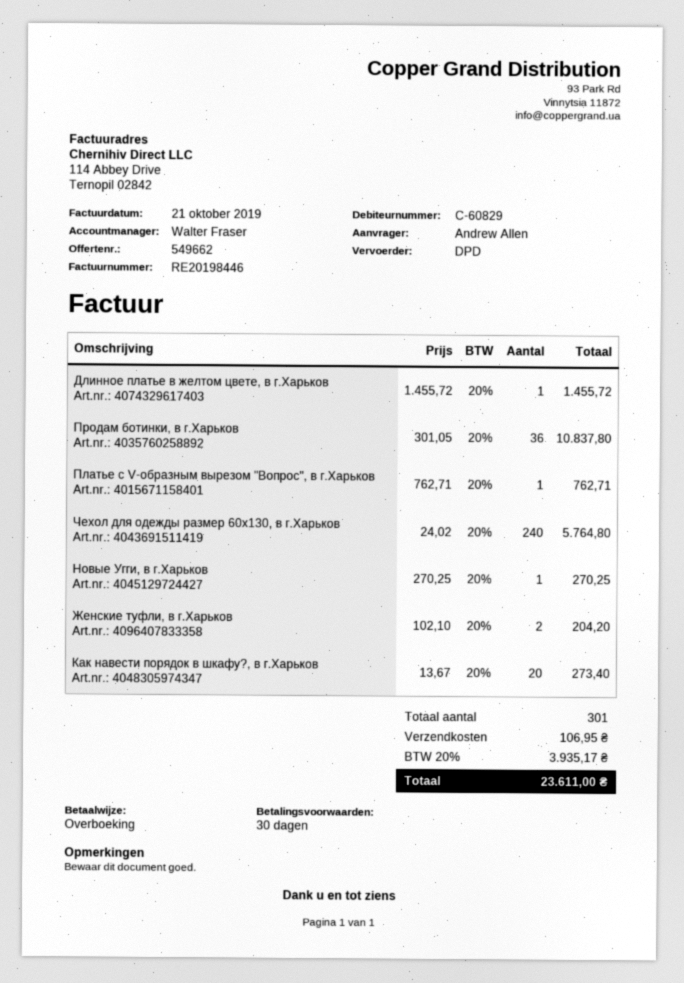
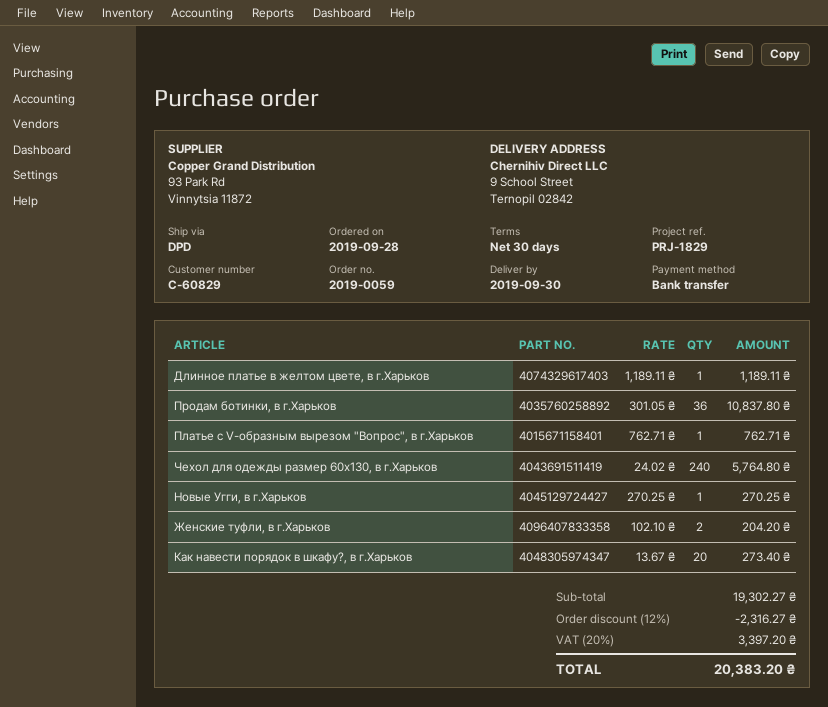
Длинное платье в желтом цвете, в г.Харьков: 1 x 1455.72 = 1455.72 -> 1 x 1189.11 = 1189.11
discount: none -> 12% = 2316.27
shipping: 106.95 -> none
tax: 20% = 3935.17 -> 20% = 3397.20
total: 23611.00 -> 20383.20

